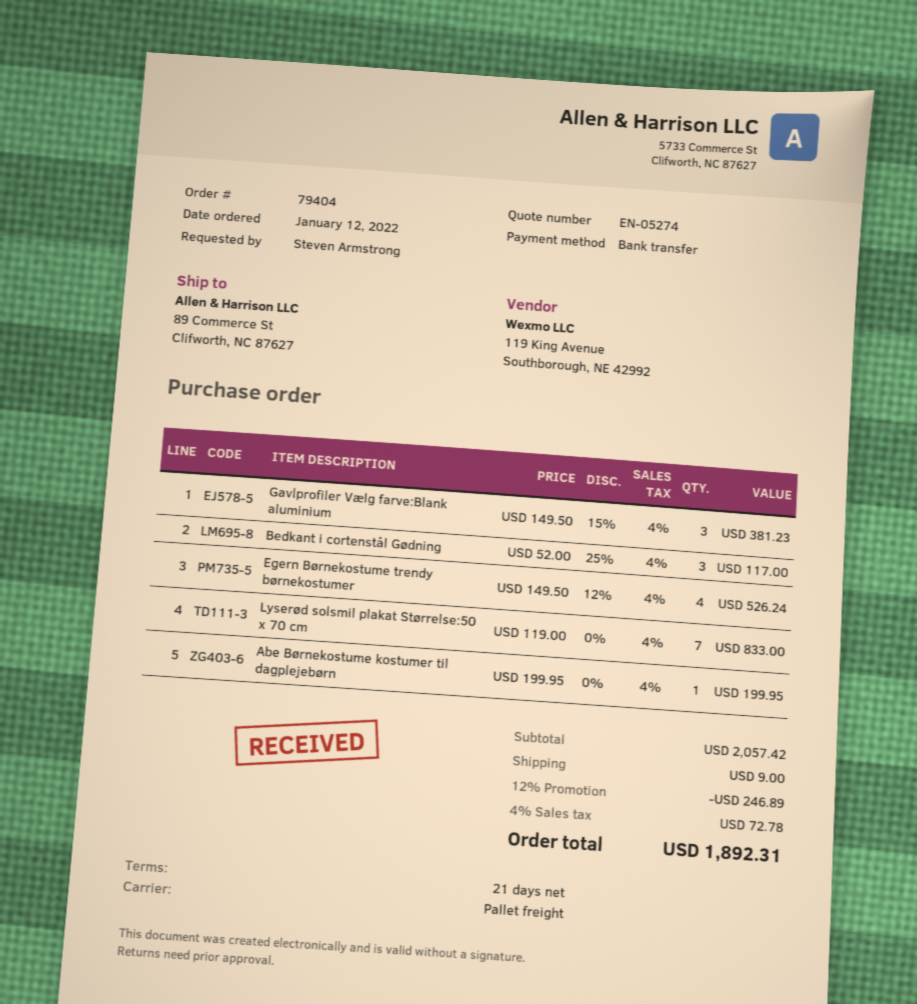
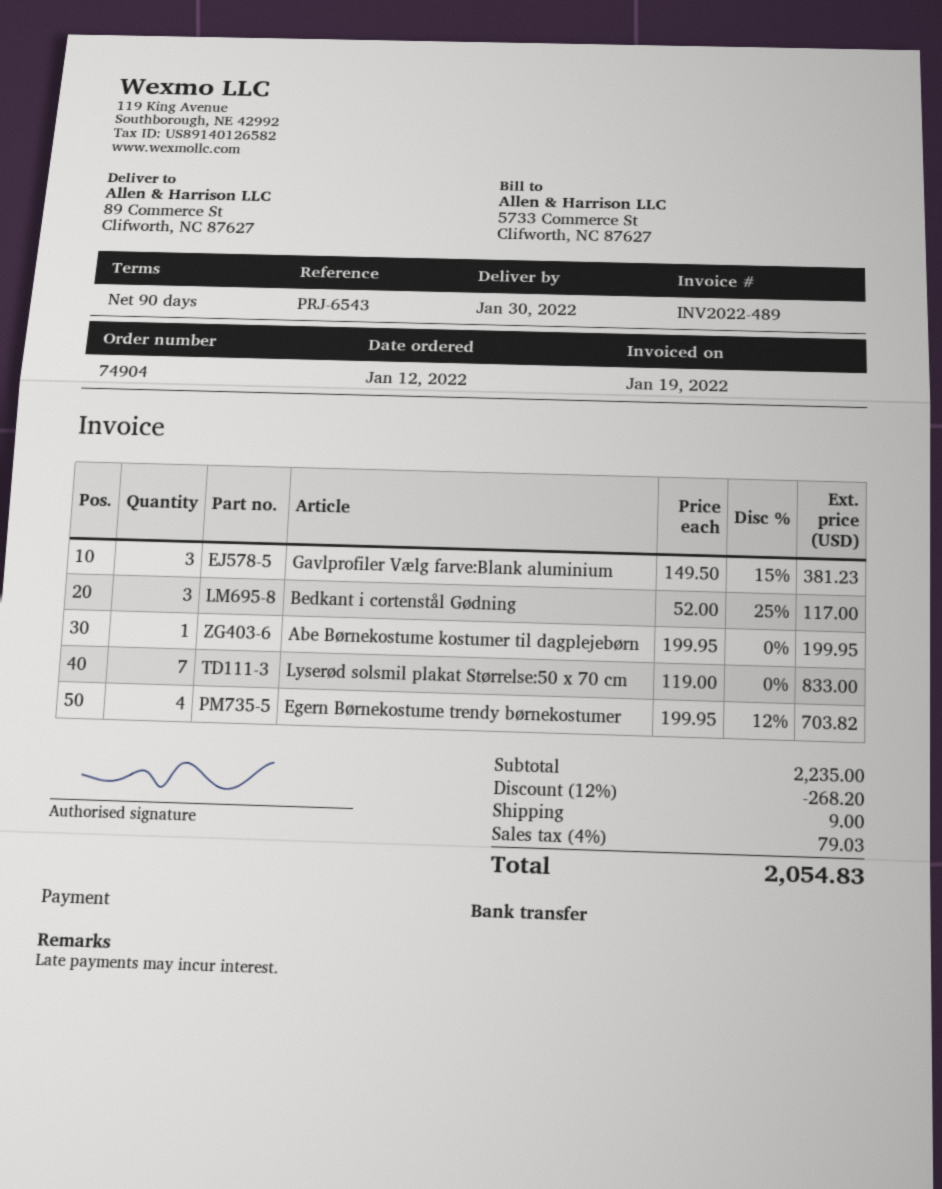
order number: 79404 -> 74904
payment terms: 21 days -> 90 days
Egern Børnekostume trendy børnekostumer: 4 x 149.50 - 12% = 526.24 -> 4 x 199.95 - 12% = 703.82
subtotal: 2057.42 -> 2235.00
discount: 12% = 246.89 -> 12% = 268.20
tax: 4% = 72.78 -> 4% = 79.03
total: 1892.31 -> 2054.83

